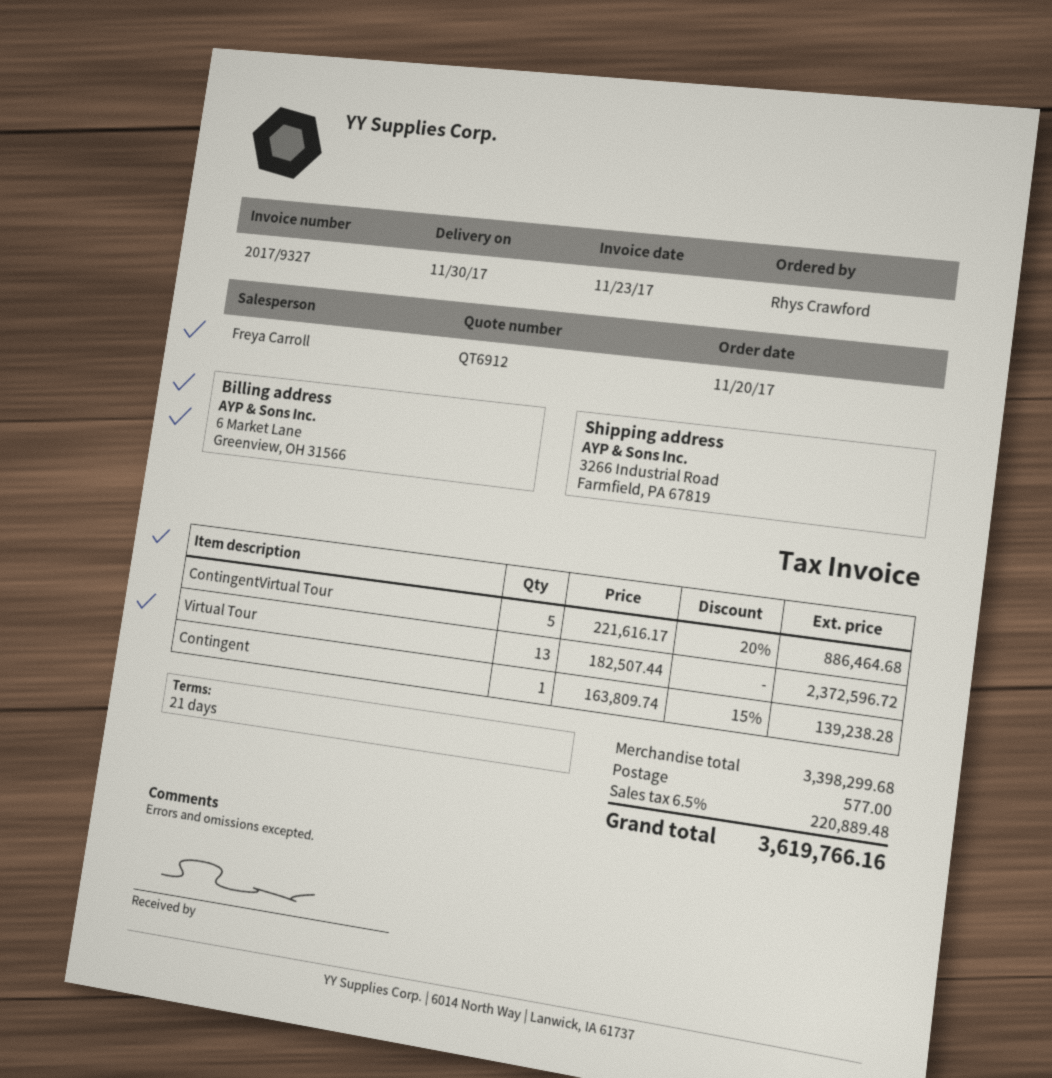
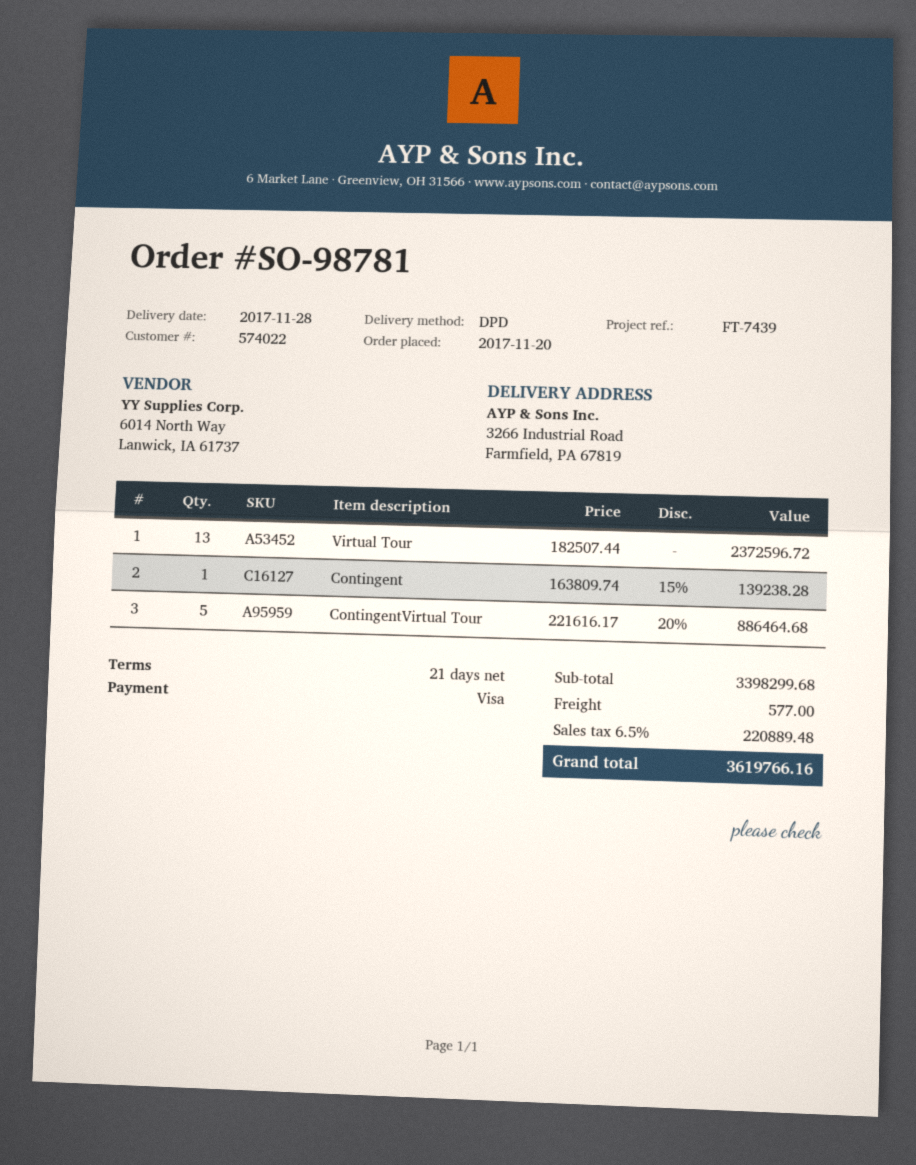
delivery date: 2017-11-30 -> 2017-11-28

